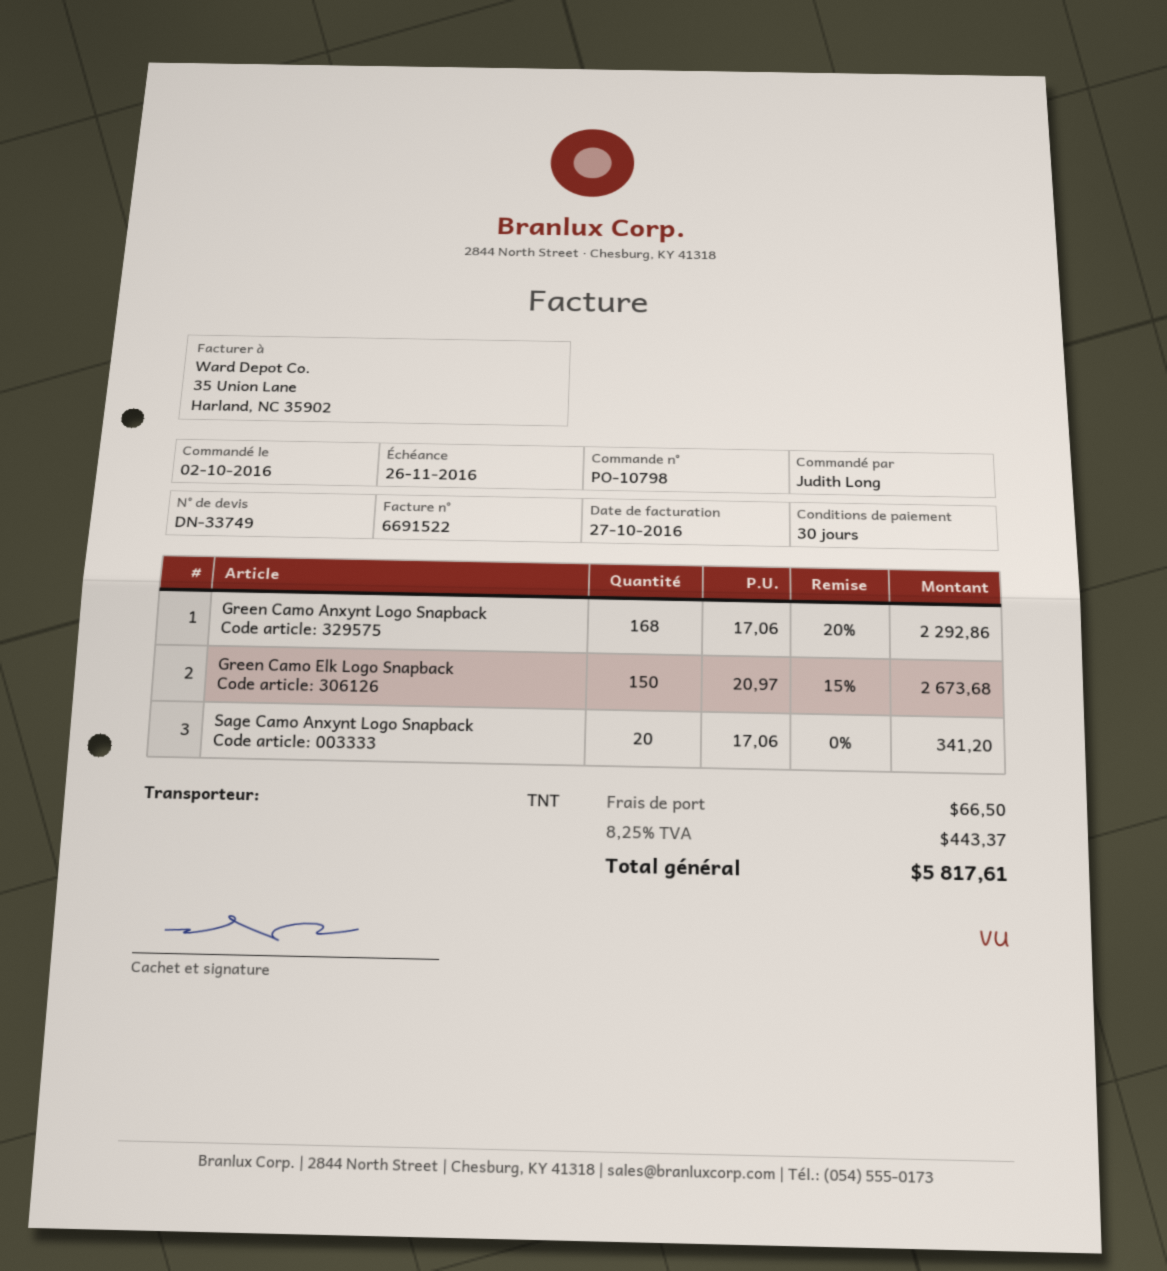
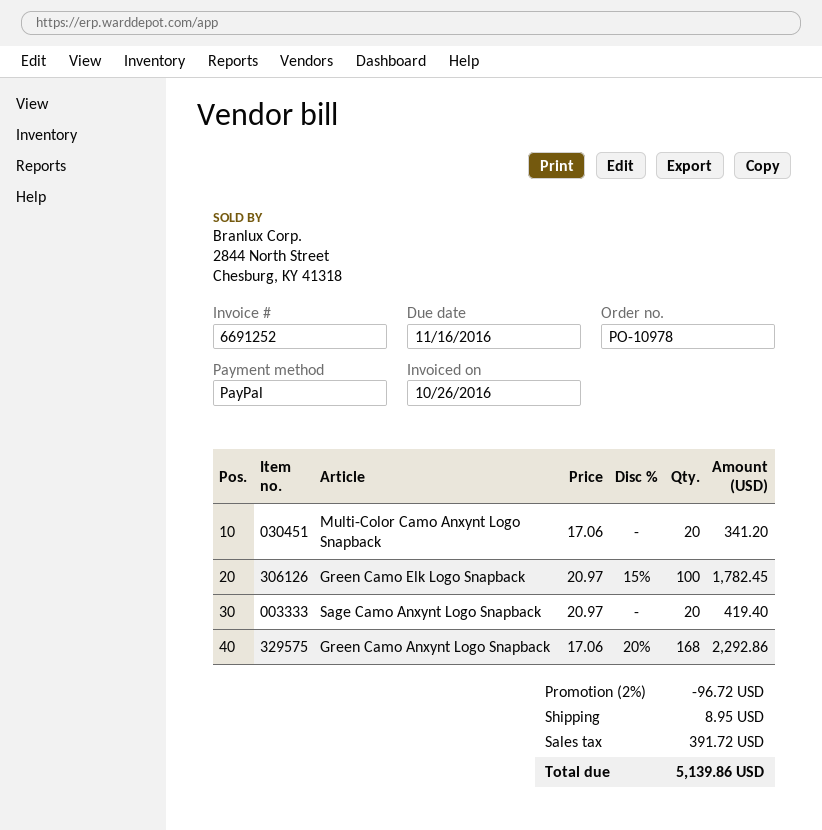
order number: PO-10798 -> PO-10978
invoice number: 6691522 -> 6691252
invoice date: 2016-10-27 -> 2016-10-26
due date: 2016-11-26 -> 2016-11-16
Green Camo Elk Logo Snapback: 150 x 20.97 - 15% = 2673.68 -> 100 x 20.97 - 15% = 1782.45
Sage Camo Anxynt Logo Snapback: 20 x 17.06 = 341.20 -> 20 x 20.97 = 419.40
Multi-Color Camo Anxynt Logo Snapback: none -> 20 x 17.06 = 341.20
discount: none -> 2% = 96.72
shipping: 66.50 -> 8.95
tax: 443.37 -> 391.72
total: 5817.61 -> 5139.86

